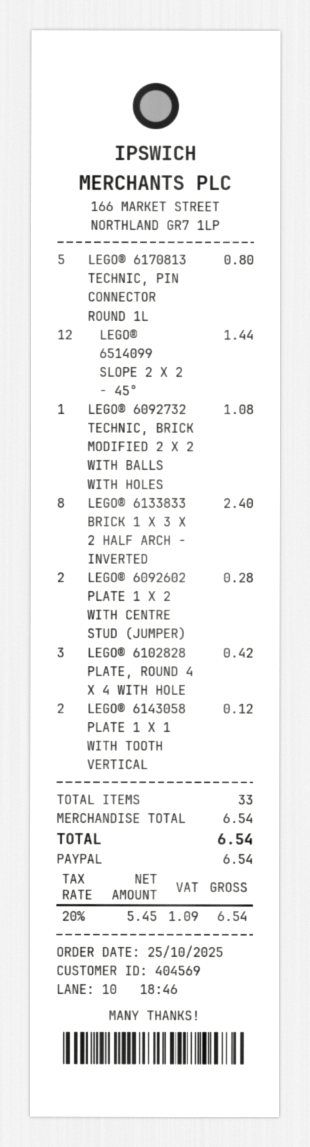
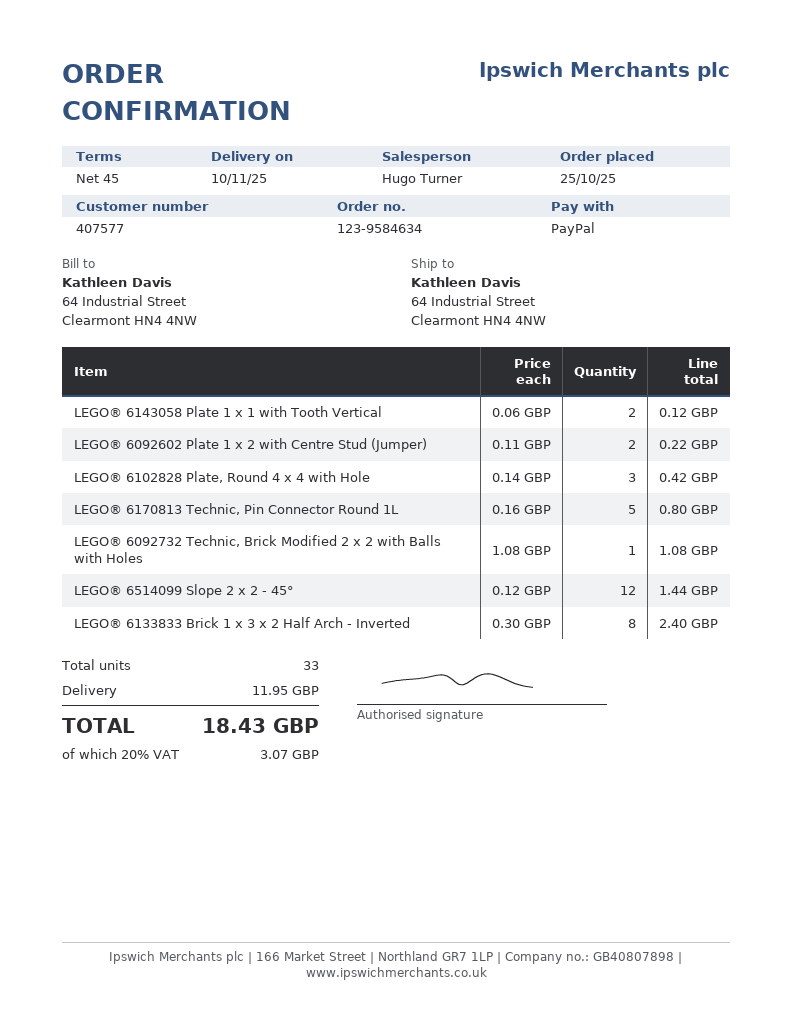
customer number: 404569 -> 407577
LEGO® 6092602 PLATE 1 X 2 WITH CENTRE STUD (JUMPER): 2 for 0.28 -> 2 for 0.22
shipping: none -> 11.95
tax: 20% = 1.09 -> 20% = 3.07
total: 6.54 -> 18.43

